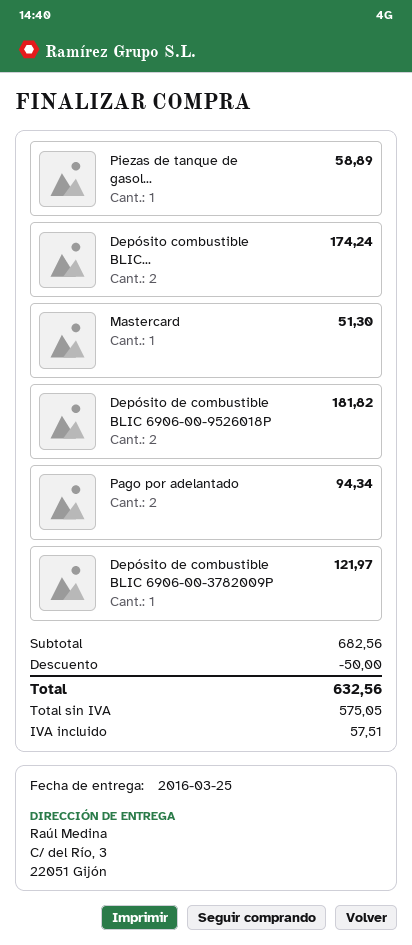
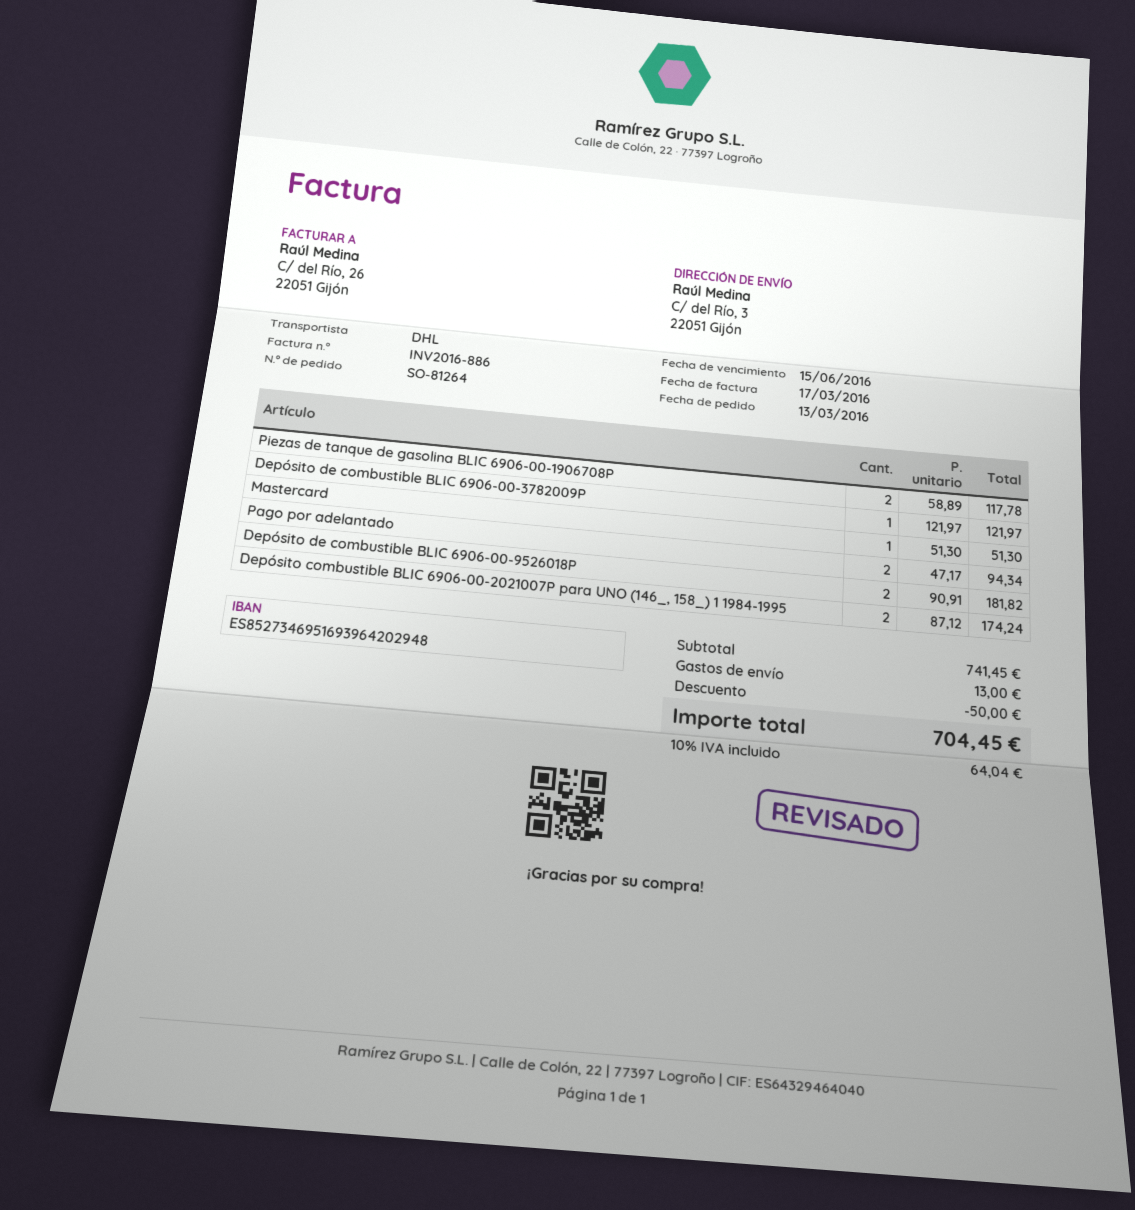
Piezas de tanque de gasol...: 1 for 58.89 -> 2 for 117.78
subtotal: 682.56 -> 741.45
shipping: none -> 13.00
tax: 57.51 -> 64.04
total: 632.56 -> 704.45

